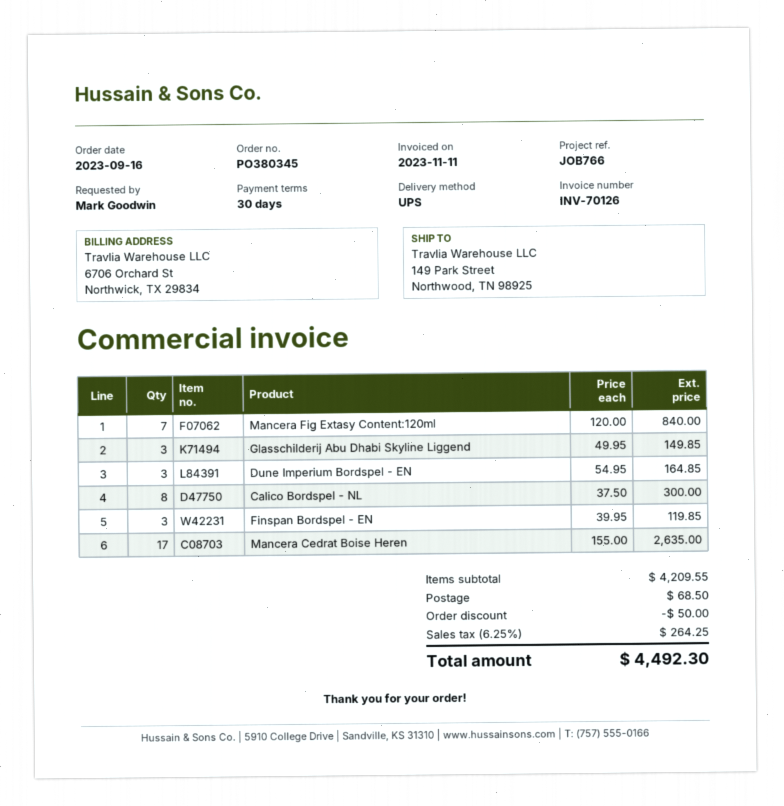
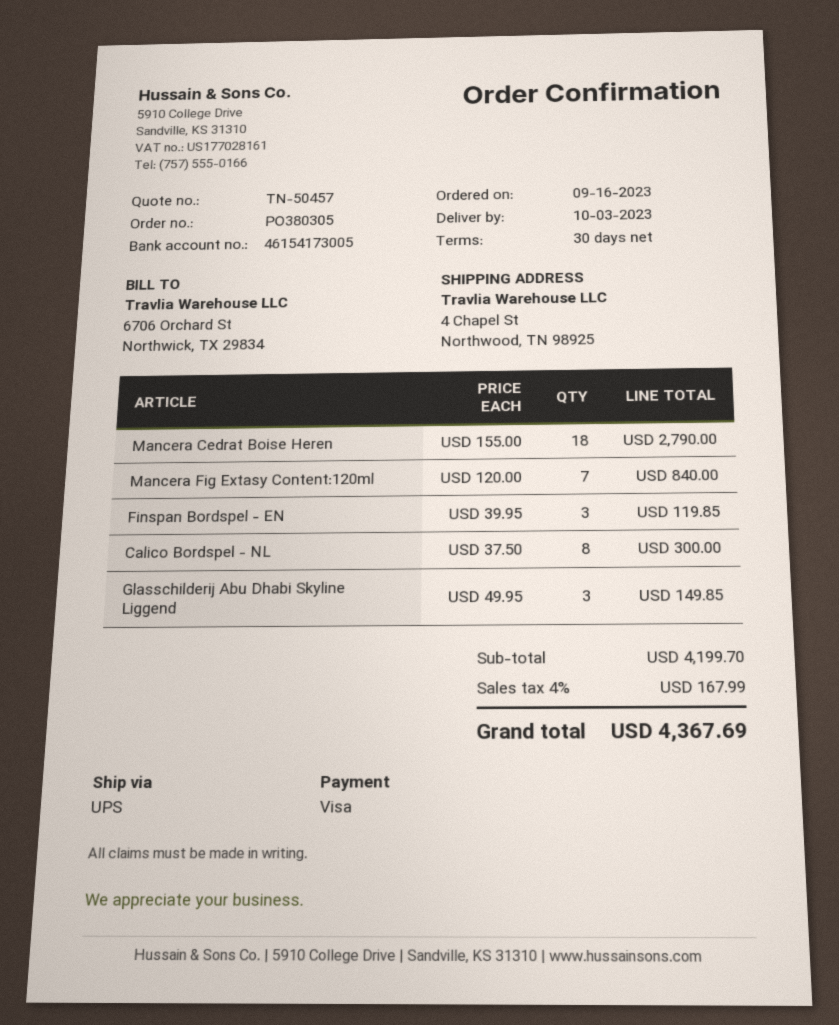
order number: PO380345 -> PO380305
ship to: 149 Park Street, Northwood, TN 98925 -> 4 Chapel St, Northwood, TN 98925
Dune Imperium Bordspel - EN: 3 x 54.95 = 164.85 -> none
Mancera Cedrat Boise Heren: 17 x 155.00 = 2635.00 -> 18 x 155.00 = 2790.00
subtotal: 4209.55 -> 4199.70
discount: 50.00 -> none
shipping: 68.50 -> none
tax: 6.25% = 264.25 -> 4% = 167.99
total: 4492.30 -> 4367.69

